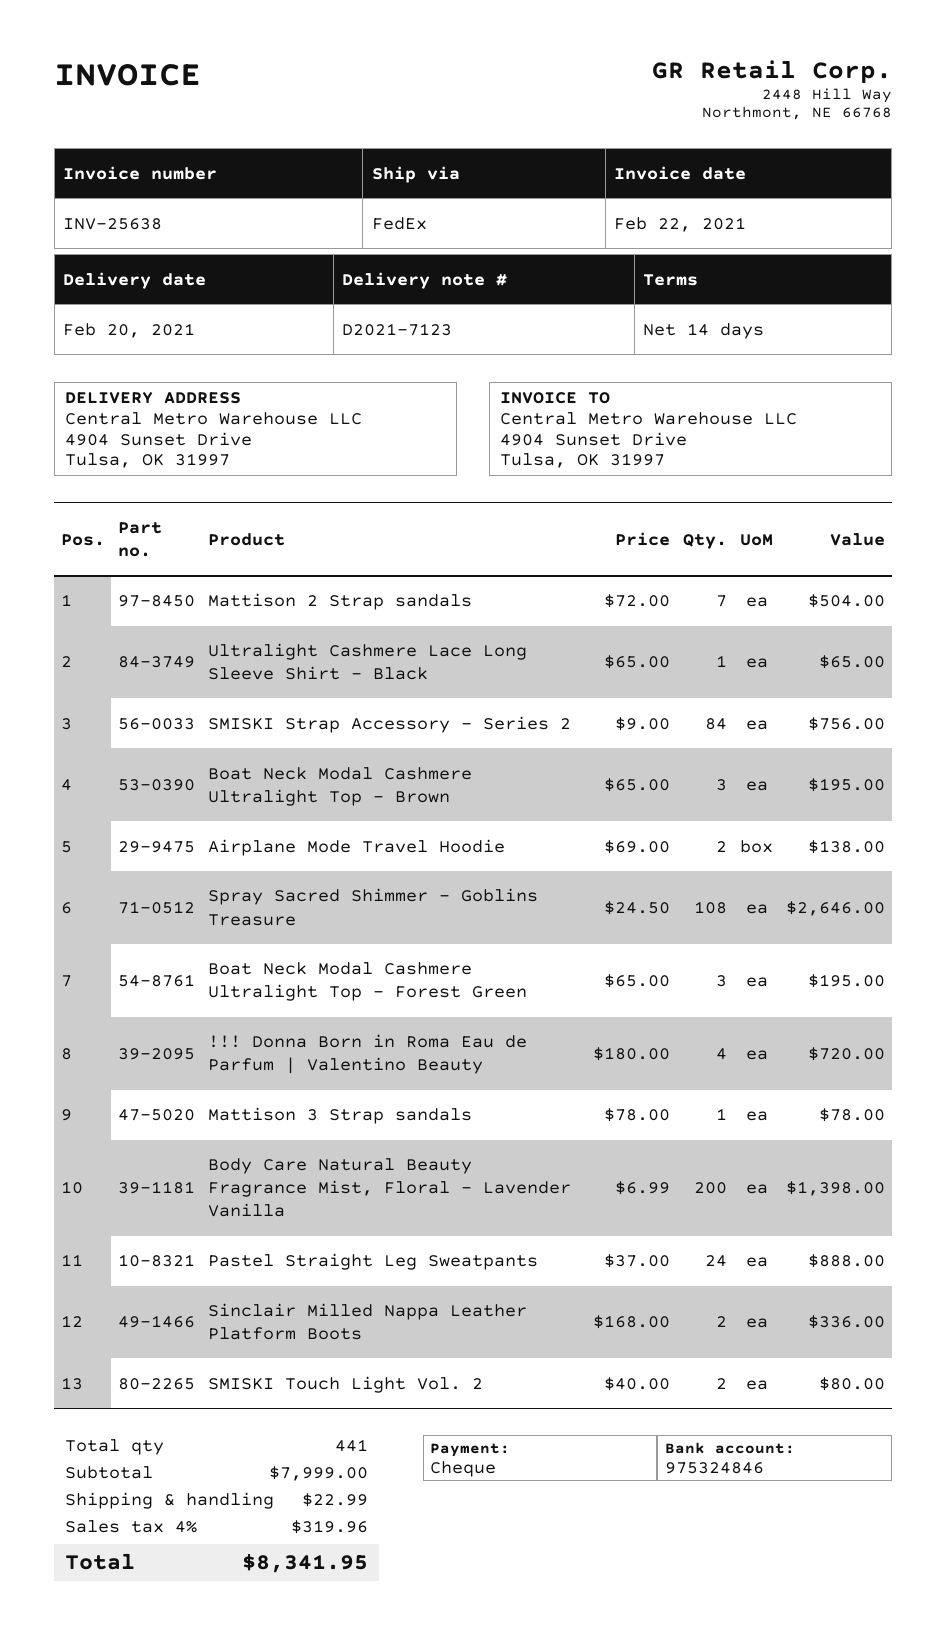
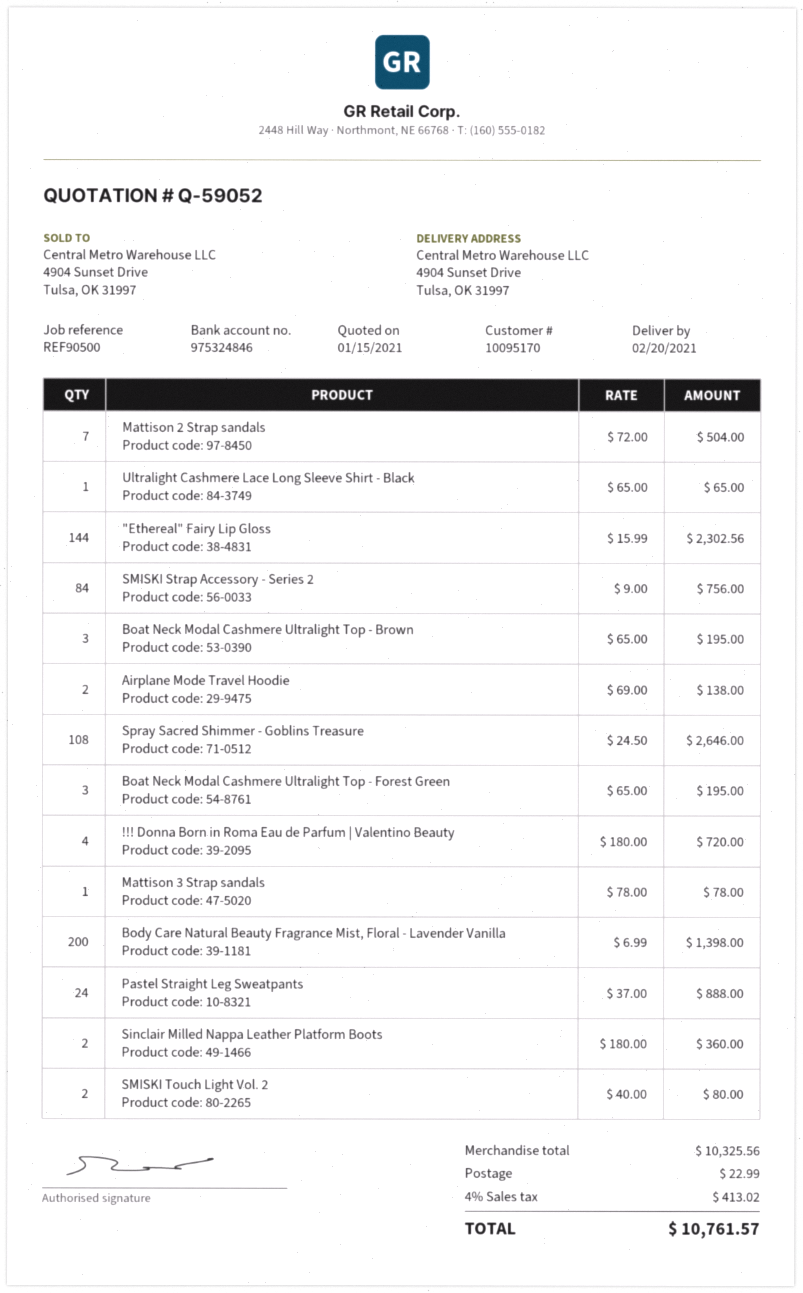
Sinclair Milled Nappa Leather Platform Boots: 2 x 168.00 = 336.00 -> 2 x 180.00 = 360.00
"Ethereal" Fairy Lip Gloss: none -> 144 x 15.99 = 2302.56
subtotal: 7999.00 -> 10325.56
tax: 4% = 319.96 -> 4% = 413.02
total: 8341.95 -> 10761.57

